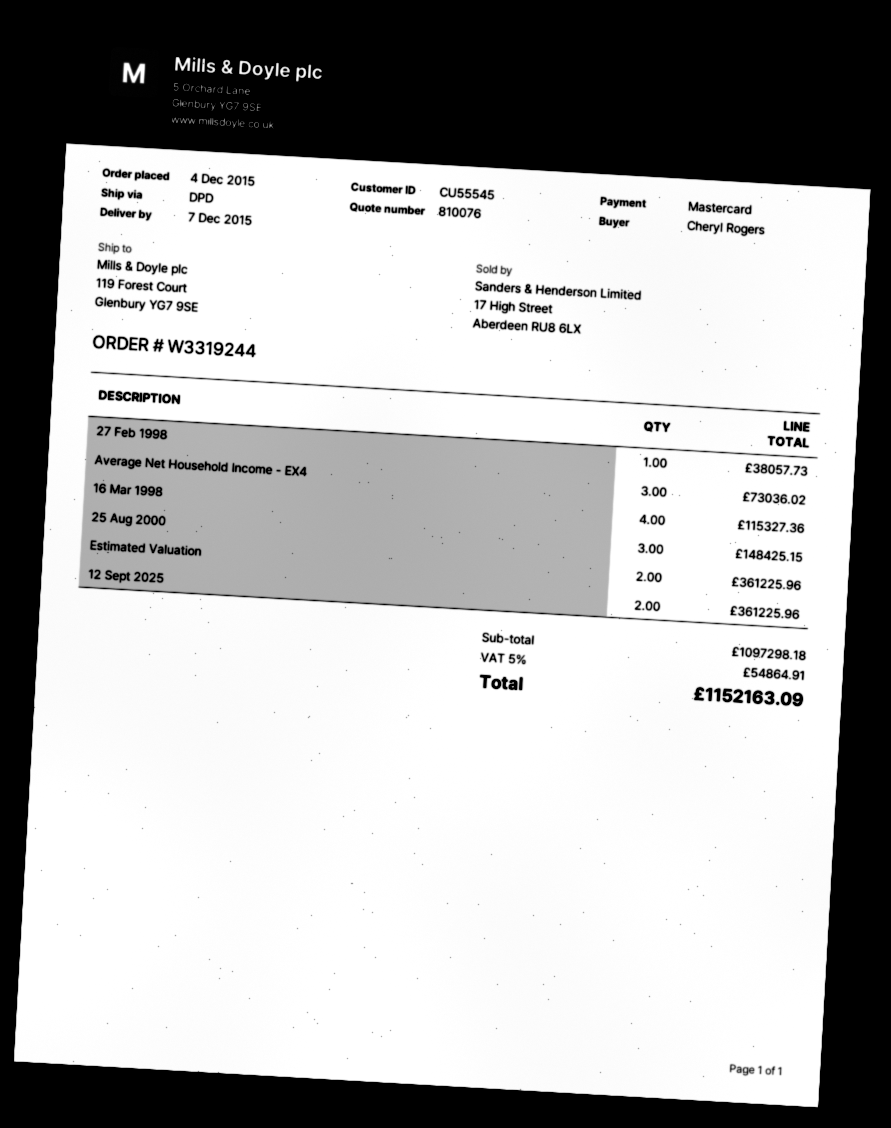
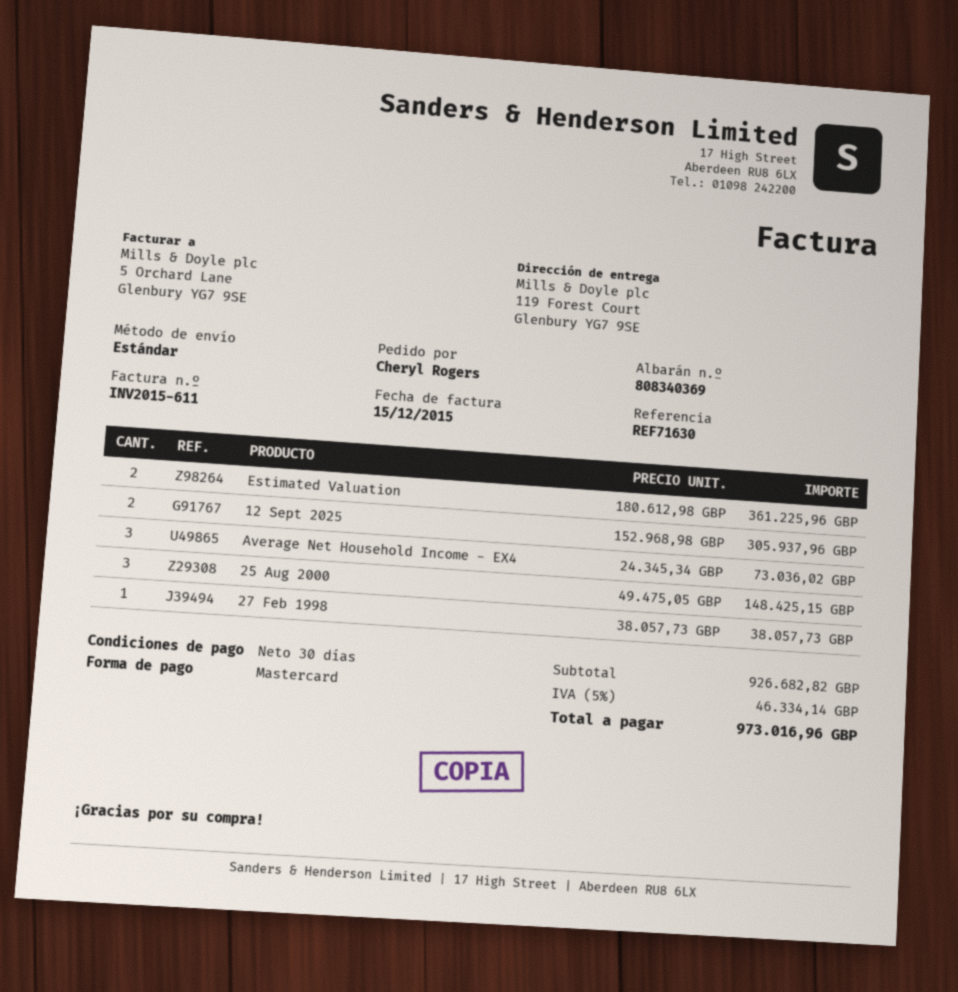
shipping method: DPD -> standard
16 Mar 1998: 4 for 115327.36 -> none
12 Sept 2025: 2 for 361225.96 -> 2 for 305937.96
subtotal: 1097298.18 -> 926682.82
tax: 5% = 54864.91 -> 5% = 46334.14
total: 1152163.09 -> 973016.96

